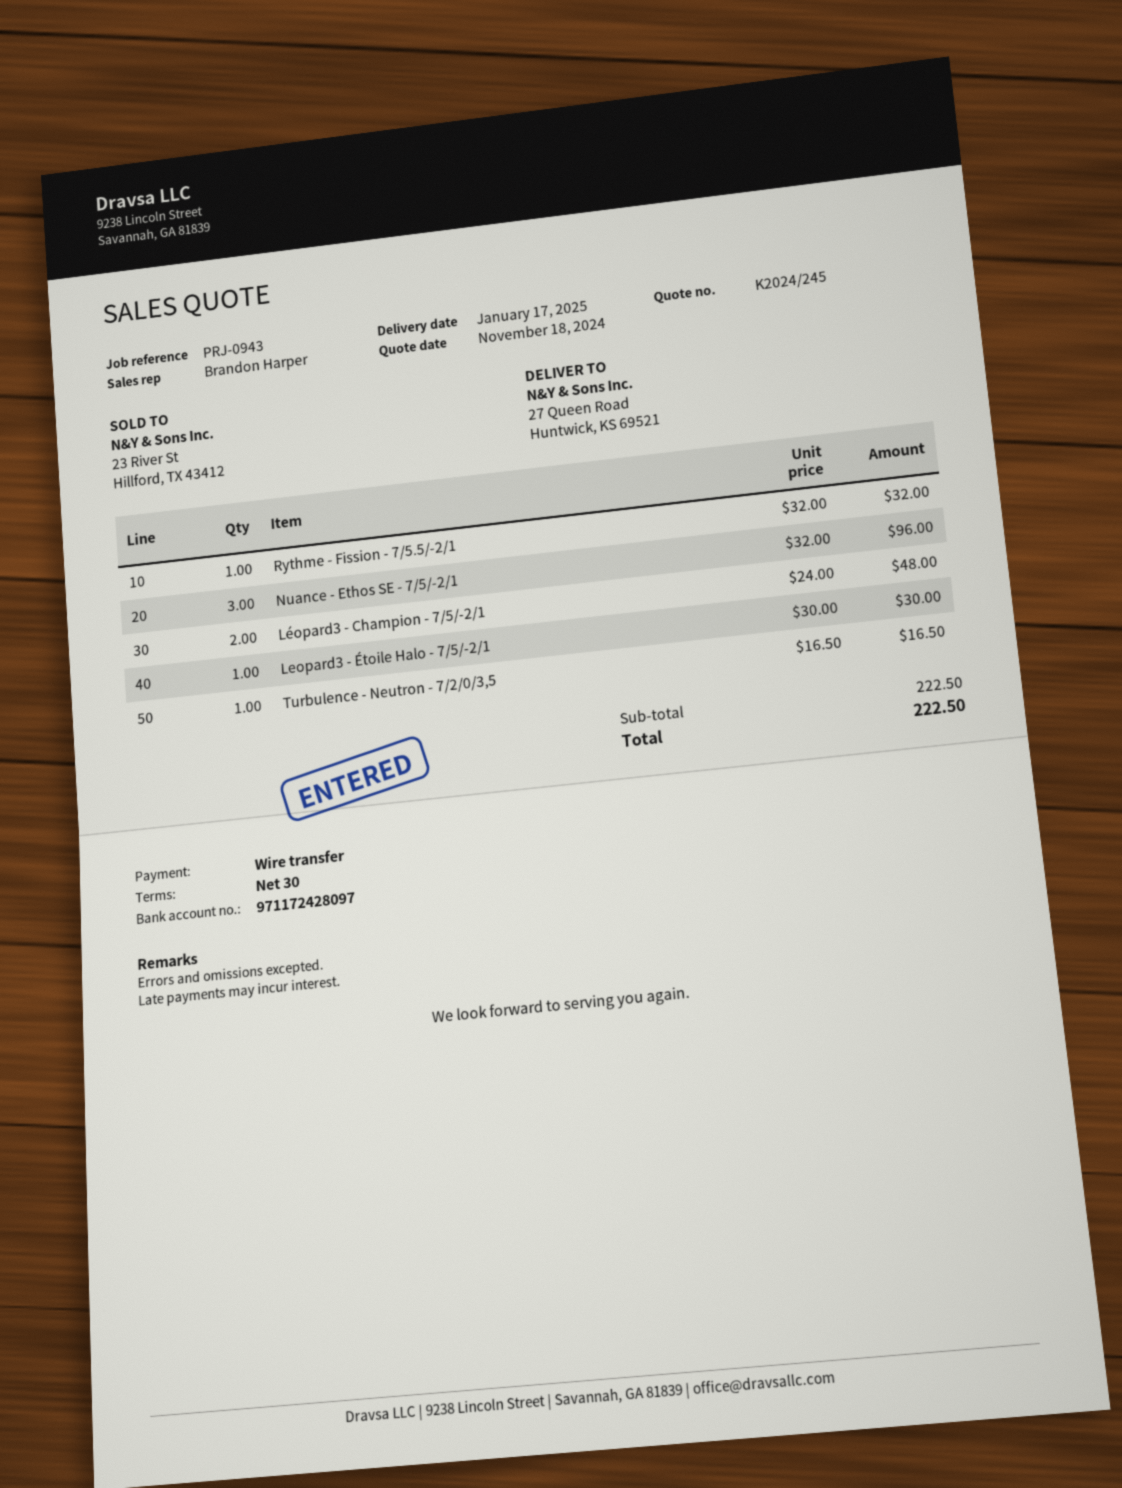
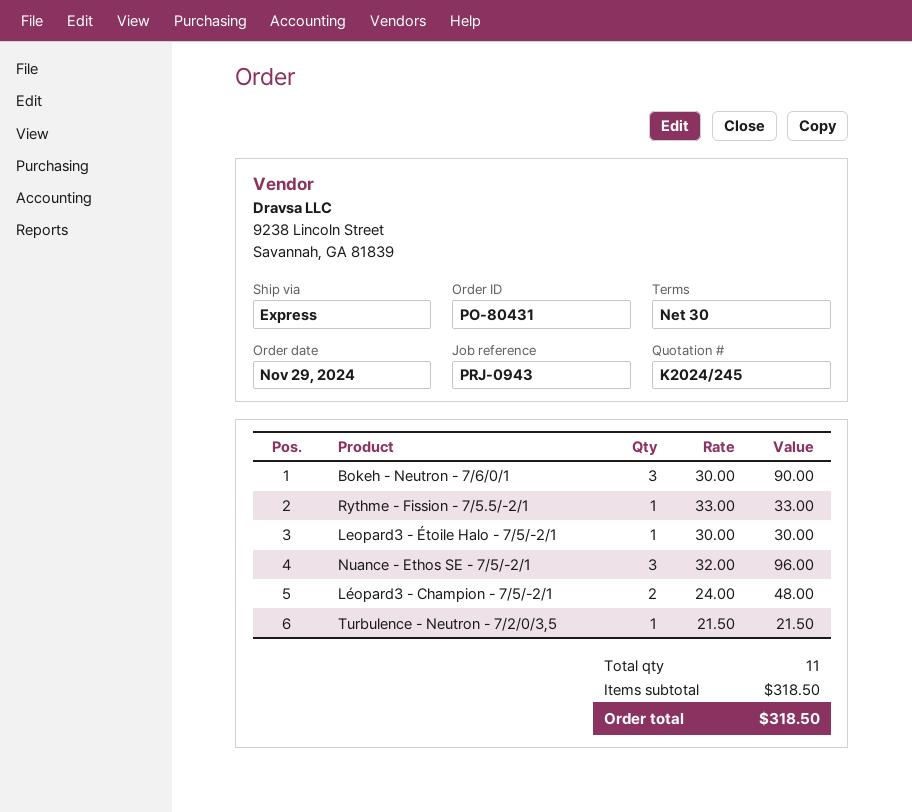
Rythme - Fission - 7/5.5/-2/1: 1 x 32.00 = 32.00 -> 1 x 33.00 = 33.00
Turbulence - Neutron - 7/2/0/3,5: 1 x 16.50 = 16.50 -> 1 x 21.50 = 21.50
Bokeh - Neutron - 7/6/0/1: none -> 3 x 30.00 = 90.00
subtotal: 222.50 -> 318.50
total: 222.50 -> 318.50

